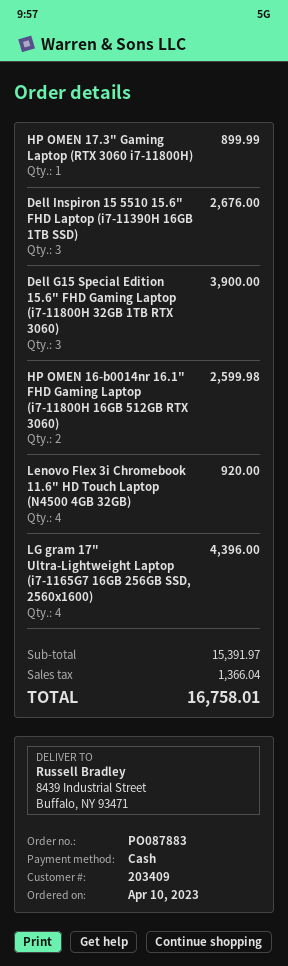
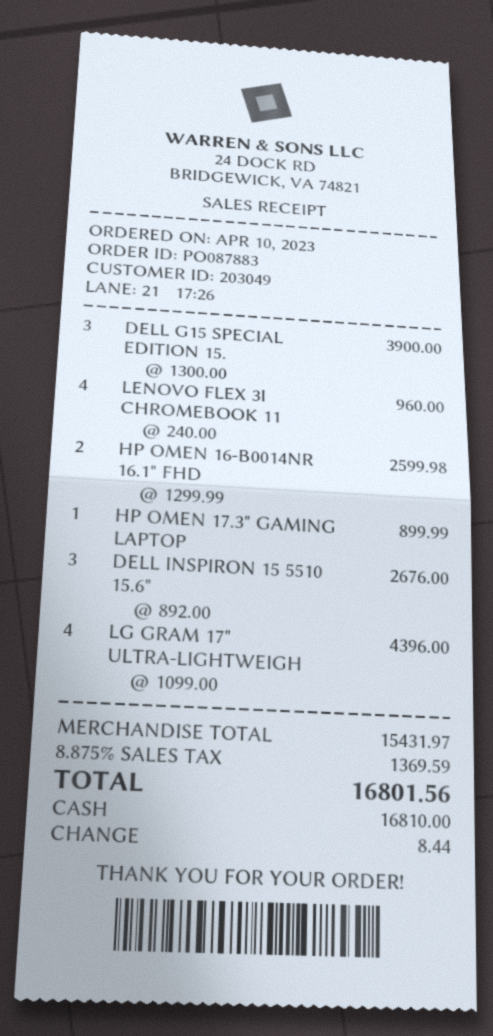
customer number: 203409 -> 203049
Lenovo Flex 3i Chromebook 11.6" HD Touch Laptop (N4500 4GB 32GB): 4 for 920.00 -> 4 for 960.00
subtotal: 15391.97 -> 15431.97
tax: 1366.04 -> 1369.59
total: 16758.01 -> 16801.56

